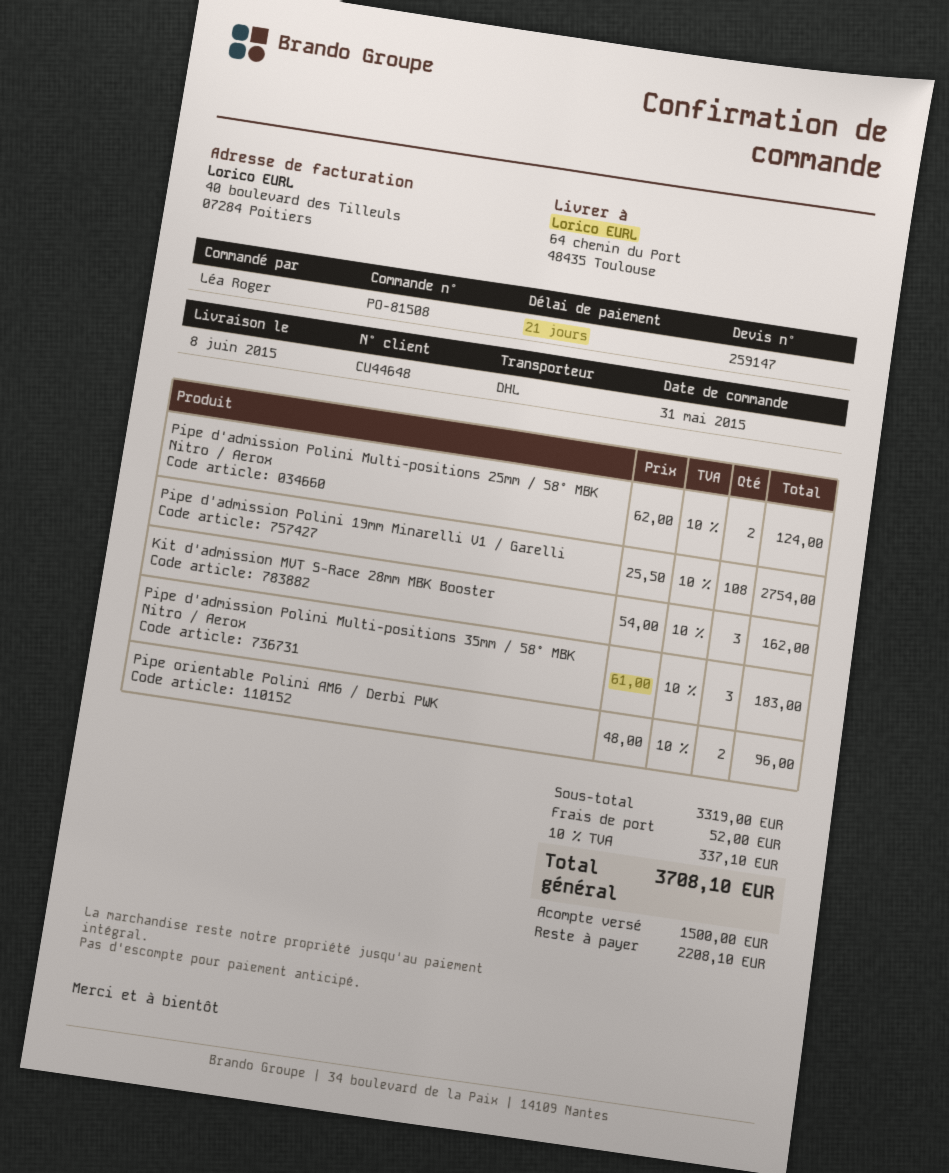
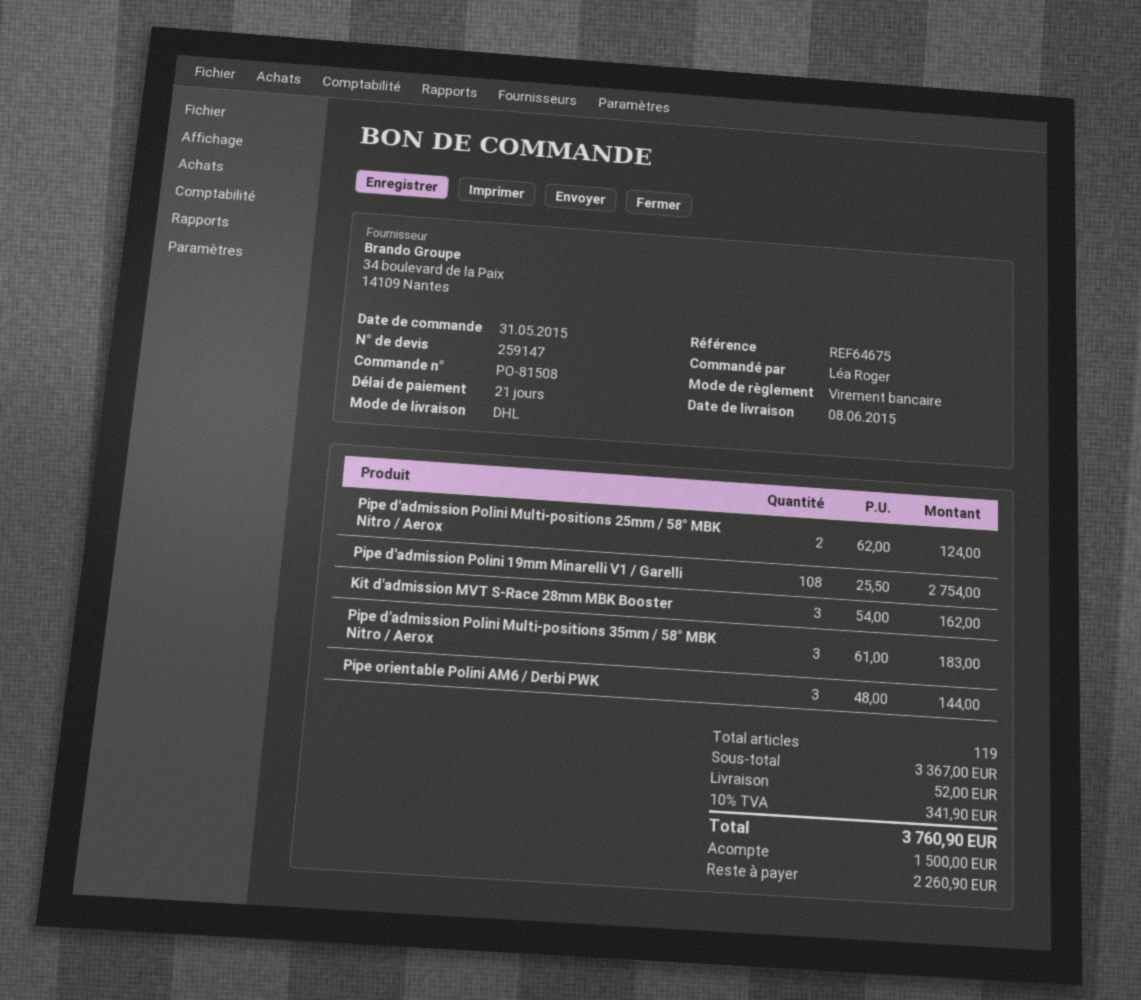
Pipe orientable Polini AM6 / Derbi PWK: 2 x 48.00 = 96.00 -> 3 x 48.00 = 144.00
subtotal: 3319.00 -> 3367.00
tax: 10% = 337.10 -> 10% = 341.90
total: 3708.10 -> 3760.90
balance: 2208.10 -> 2260.90

